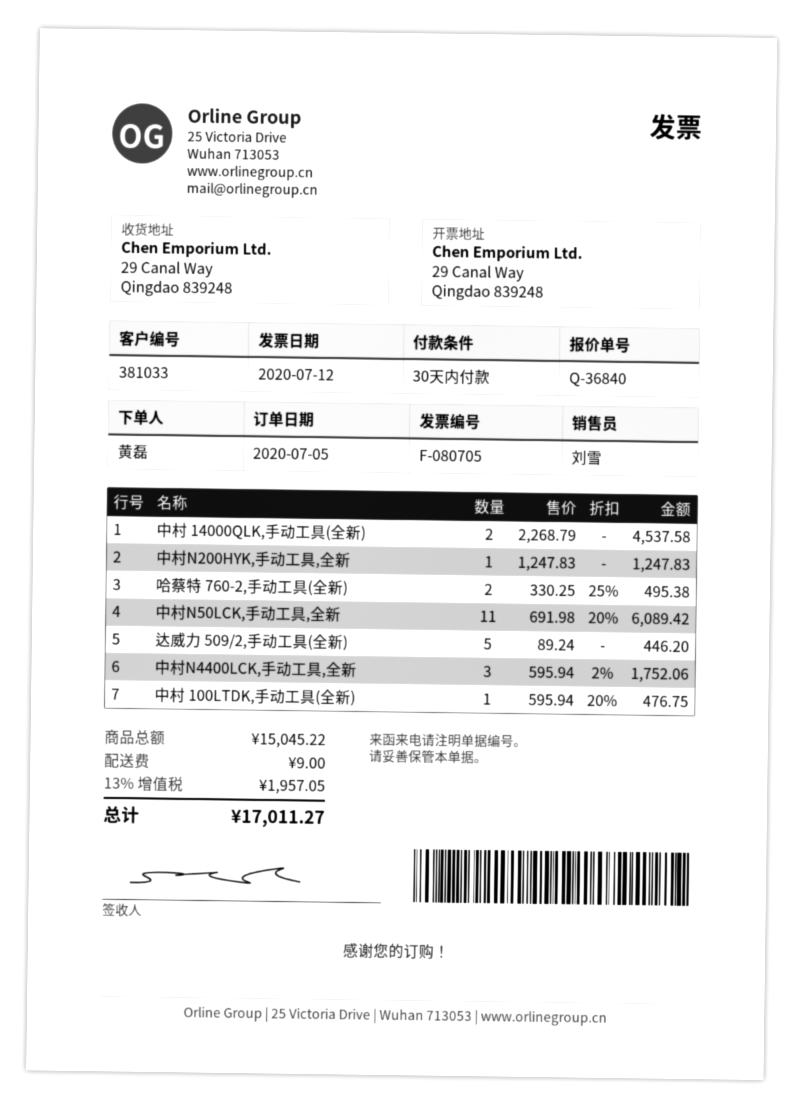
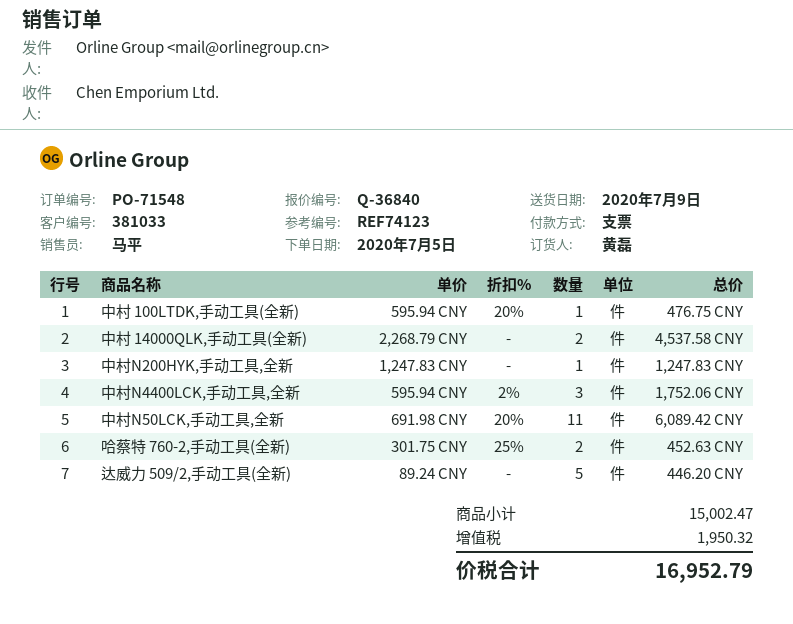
sales rep: 刘雪 -> 马平
哈蔡特 760-2,手动工具(全新): 2 x 330.25 - 25% = 495.38 -> 2 x 301.75 - 25% = 452.63
subtotal: 15045.22 -> 15002.47
shipping: 9.00 -> none
tax: 1957.05 -> 1950.32
total: 17011.27 -> 16952.79

